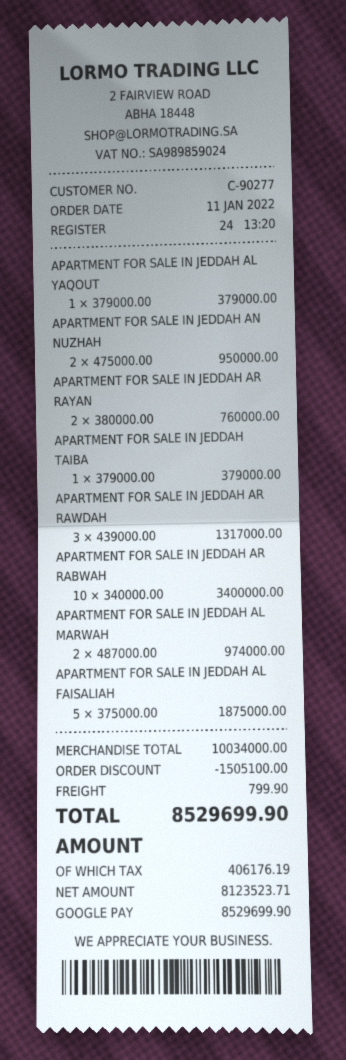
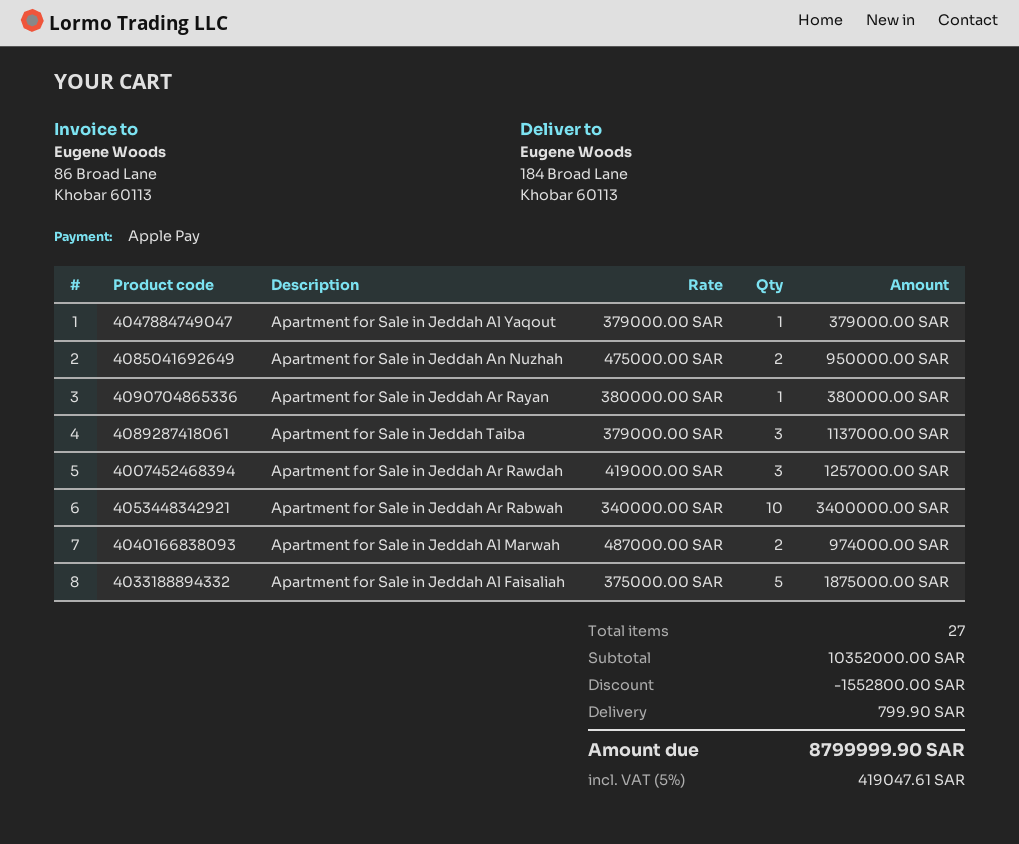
payment method: Google Pay -> Apple Pay
APARTMENT FOR SALE IN JEDDAH AR RAYAN: 2 x 380000.00 = 760000.00 -> 1 x 380000.00 = 380000.00
APARTMENT FOR SALE IN JEDDAH TAIBA: 1 x 379000.00 = 379000.00 -> 3 x 379000.00 = 1137000.00
APARTMENT FOR SALE IN JEDDAH AR RAWDAH: 3 x 439000.00 = 1317000.00 -> 3 x 419000.00 = 1257000.00
subtotal: 10034000.00 -> 10352000.00
discount: 1505100.00 -> 1552800.00
tax: 406176.19 -> 419047.61
total: 8529699.90 -> 8799999.90

